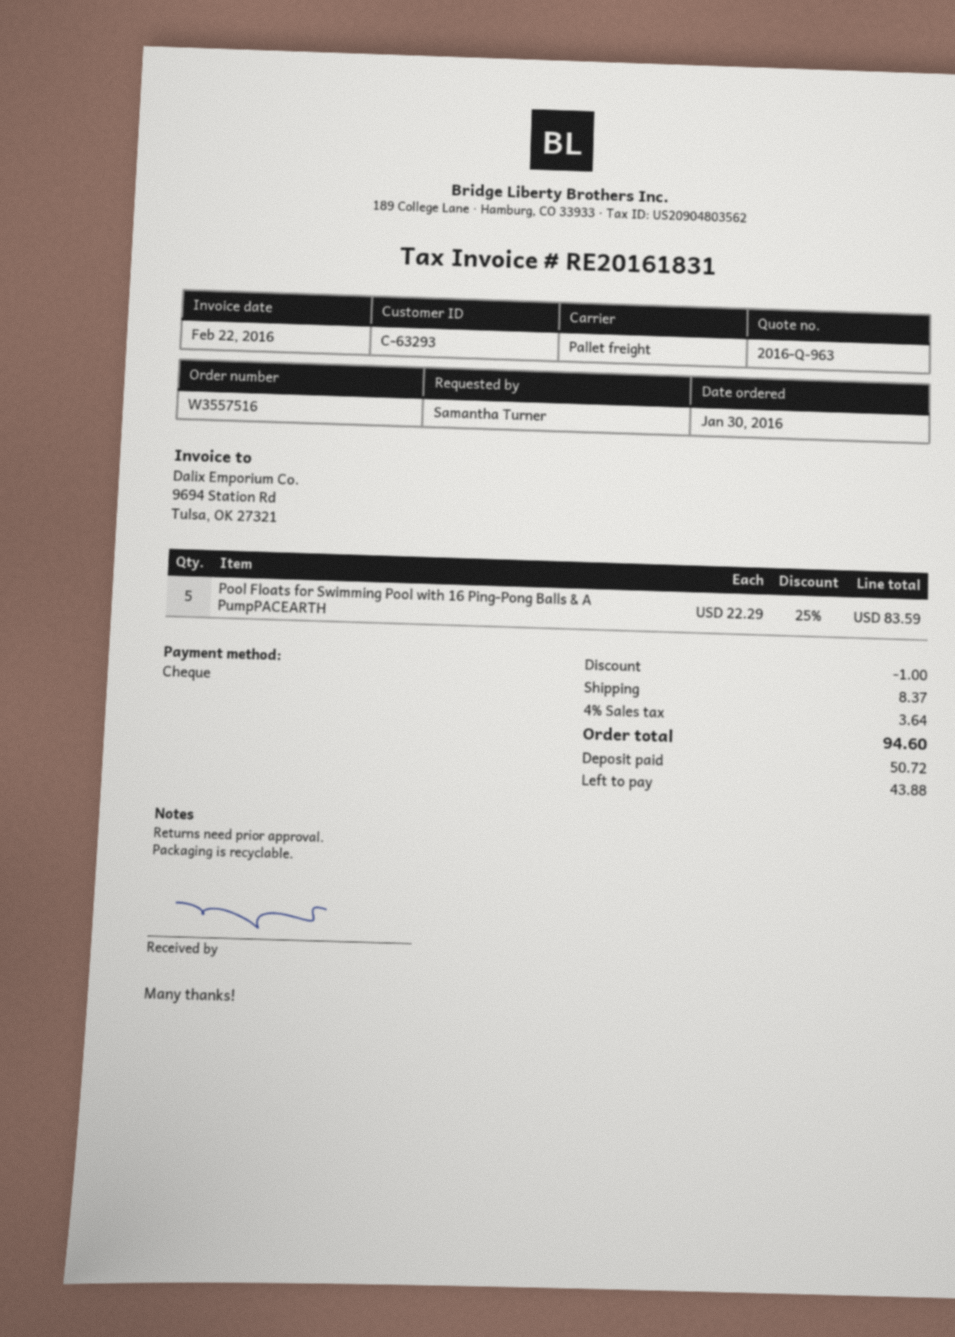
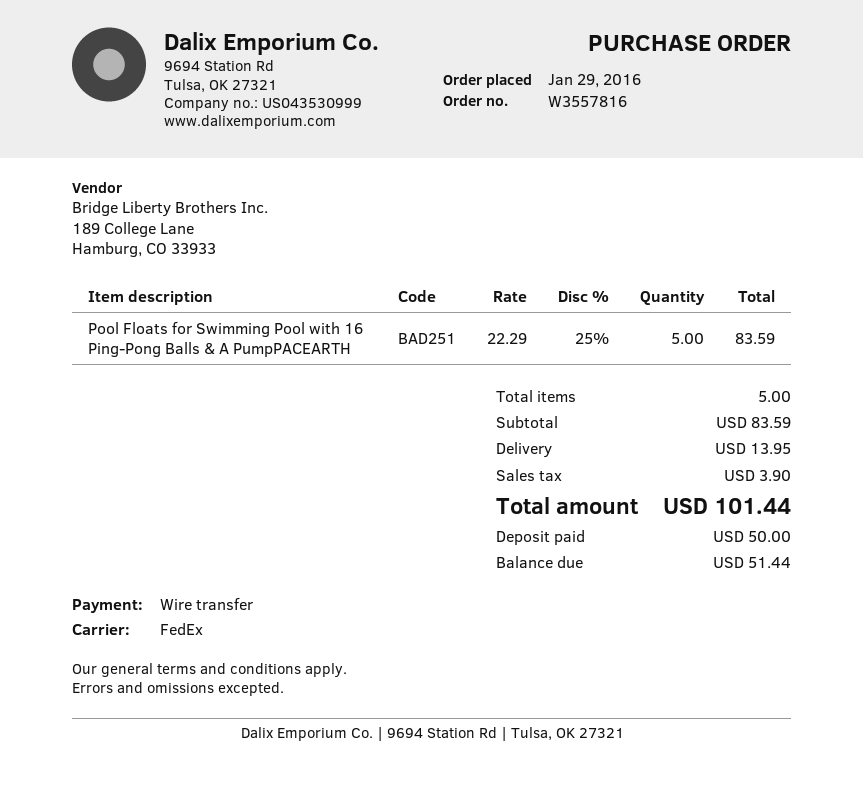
order number: W3557516 -> W3557816
order date: 2016-01-30 -> 2016-01-29
payment method: cheque -> bank transfer
shipping method: pallet freight -> FedEx
discount: 1.00 -> none
shipping: 8.37 -> 13.95
tax: 3.64 -> 3.90
total: 94.60 -> 101.44
deposit: 50.72 -> 50.00
balance: 43.88 -> 51.44

